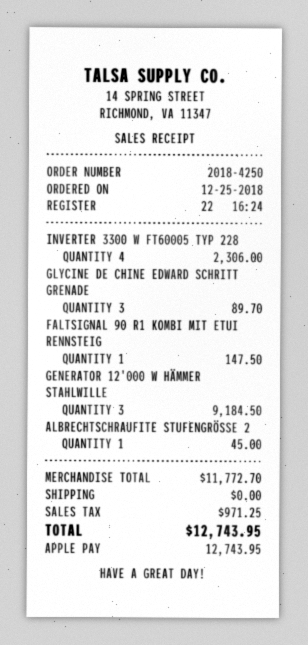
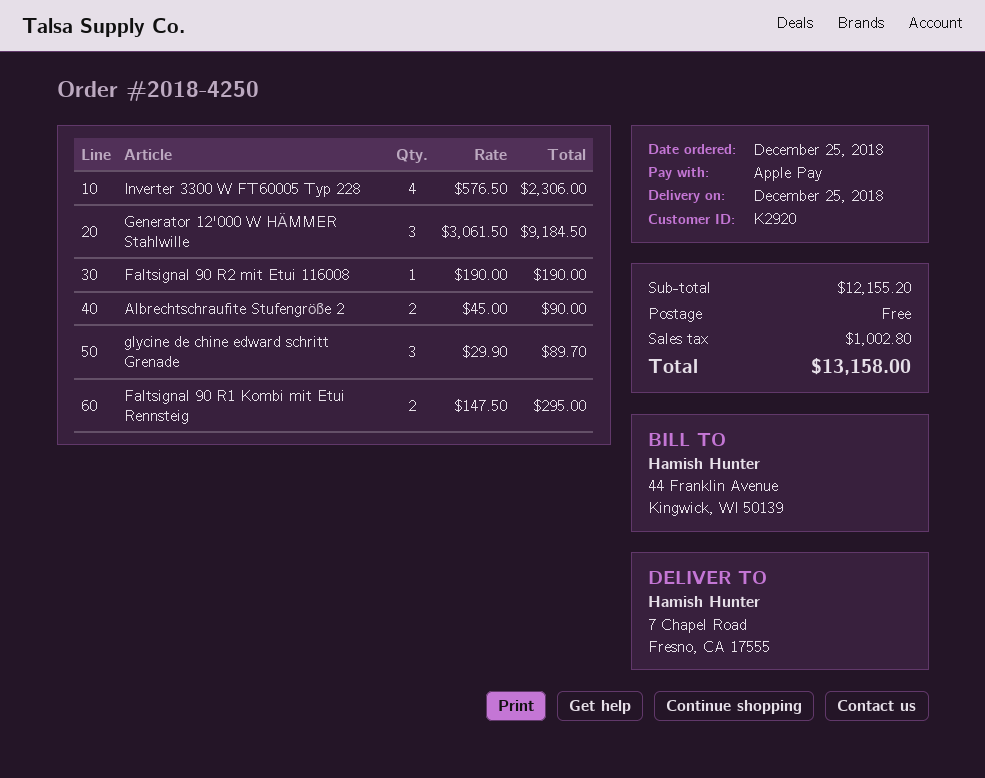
FALTSIGNAL 90 R1 KOMBI MIT ETUI RENNSTEIG: 1 for 147.50 -> 2 for 295.00
ALBRECHTSCHRAUFITE STUFENGRÖSSE 2: 1 for 45.00 -> 2 for 90.00
Faltsignal 90 R2 mit Etui 116008: none -> 1 for 190.00
subtotal: 11772.70 -> 12155.20
tax: 971.25 -> 1002.80
total: 12743.95 -> 13158.00

